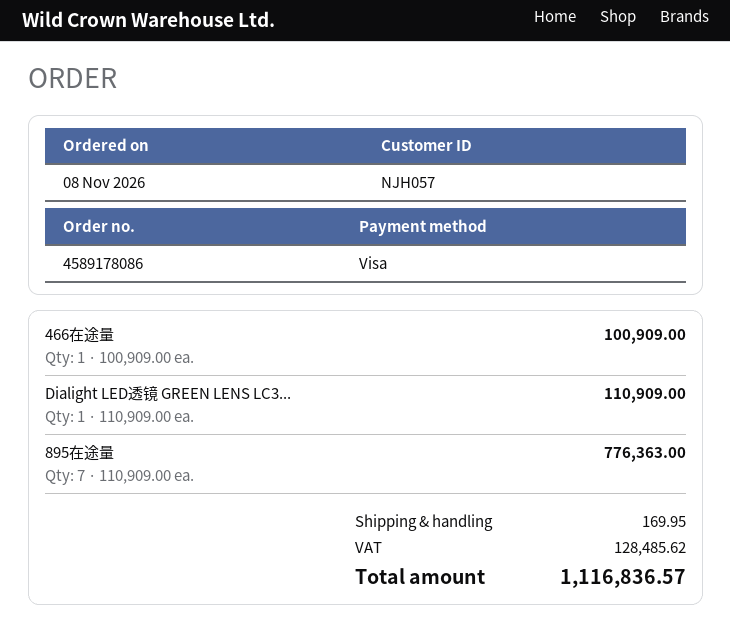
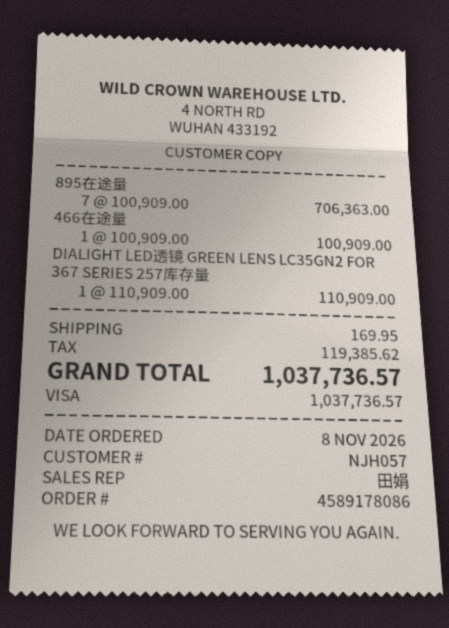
895在途量: 7 x 110909.00 = 776363.00 -> 7 x 100909.00 = 706363.00
tax: 128485.62 -> 119385.62
total: 1116836.57 -> 1037736.57

